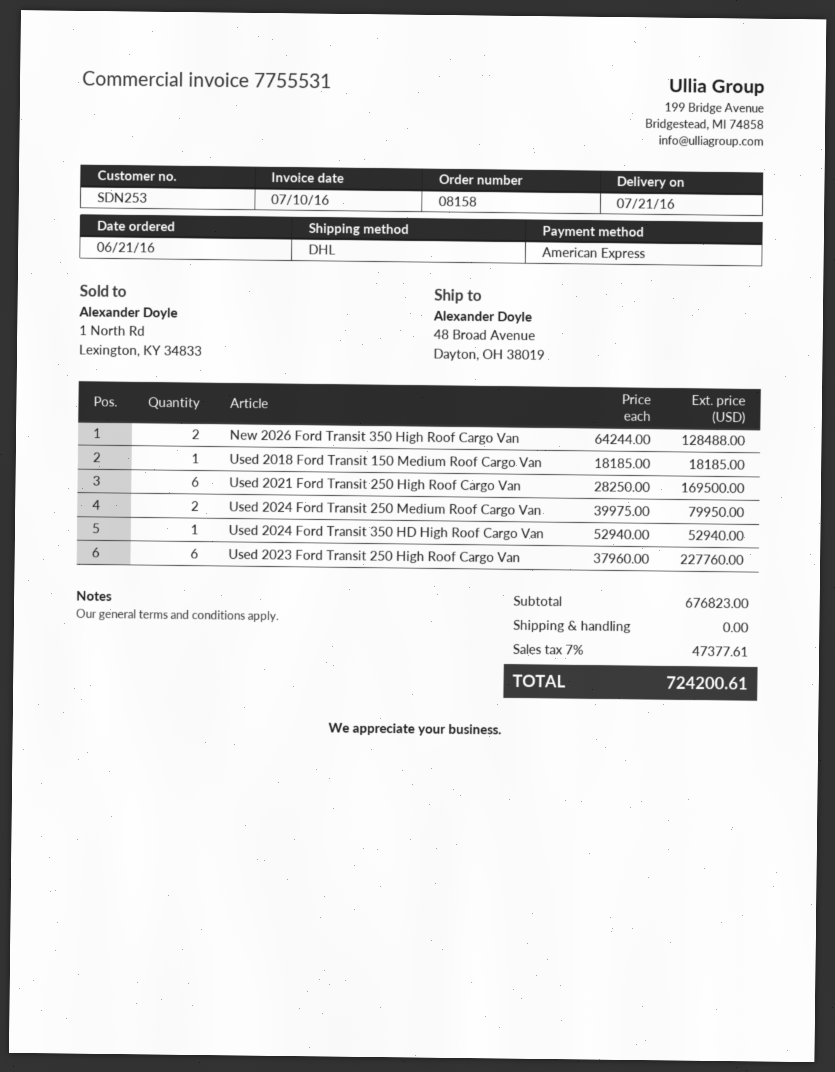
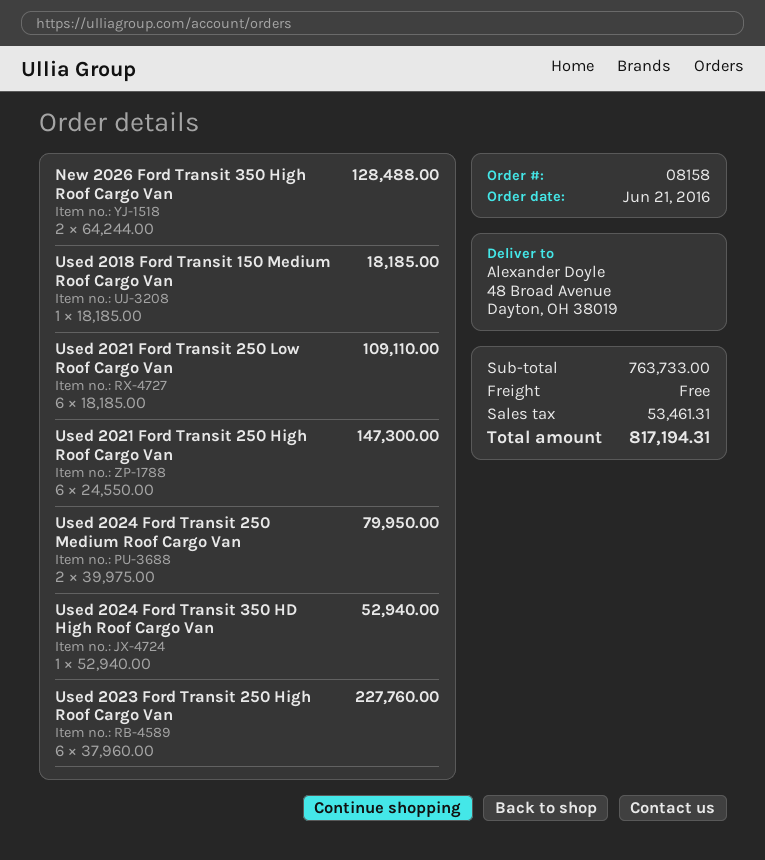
Used 2021 Ford Transit 250 High Roof Cargo Van: 6 x 28250.00 = 169500.00 -> 6 x 24550.00 = 147300.00
Used 2021 Ford Transit 250 Low Roof Cargo Van: none -> 6 x 18185.00 = 109110.00
subtotal: 676823.00 -> 763733.00
tax: 47377.61 -> 53461.31
total: 724200.61 -> 817194.31

